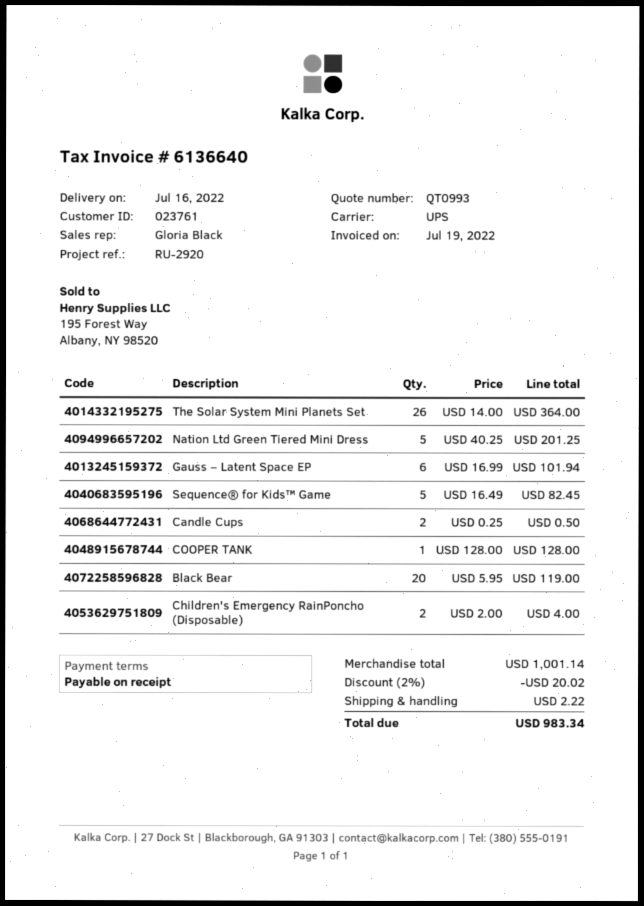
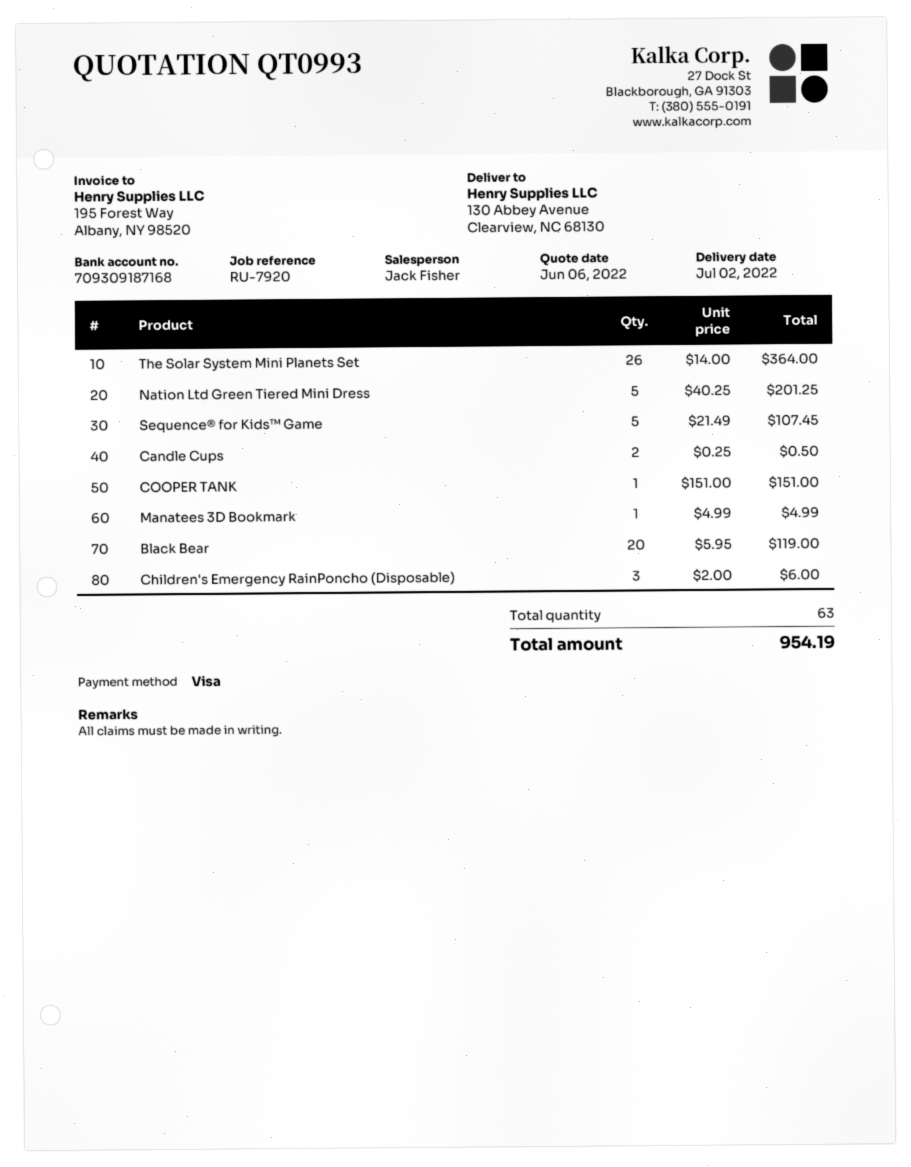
delivery date: 2022-07-16 -> 2022-07-02
reference: RU-2920 -> RU-7920
sales rep: Gloria Black -> Jack Fisher
Gauss – Latent Space EP: 6 x 16.99 = 101.94 -> none
Sequence® for Kids™ Game: 5 x 16.49 = 82.45 -> 5 x 21.49 = 107.45
COOPER TANK: 1 x 128.00 = 128.00 -> 1 x 151.00 = 151.00
Children's Emergency RainPoncho (Disposable): 2 x 2.00 = 4.00 -> 3 x 2.00 = 6.00
Manatees 3D Bookmark: none -> 1 x 4.99 = 4.99
discount: 2% = 20.02 -> none
shipping: 2.22 -> none
total: 983.34 -> 954.19

